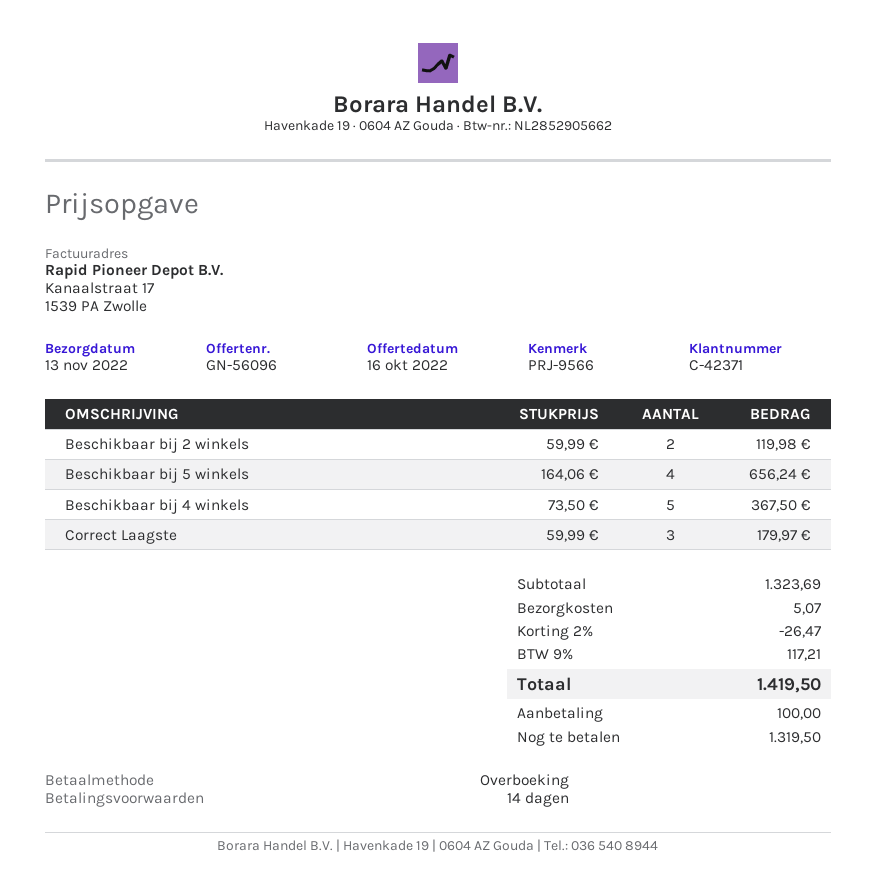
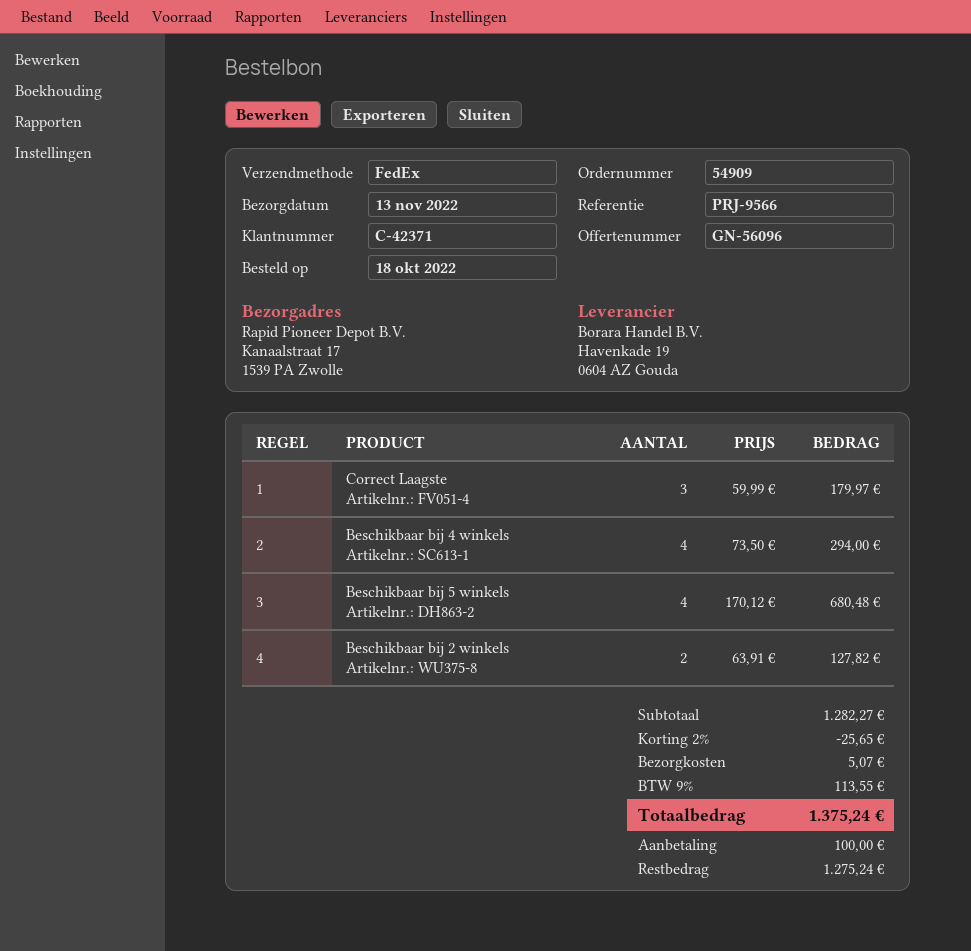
Beschikbaar bij 2 winkels: 2 x 59.99 = 119.98 -> 2 x 63.91 = 127.82
Beschikbaar bij 5 winkels: 4 x 164.06 = 656.24 -> 4 x 170.12 = 680.48
Beschikbaar bij 4 winkels: 5 x 73.50 = 367.50 -> 4 x 73.50 = 294.00
subtotal: 1323.69 -> 1282.27
discount: 2% = 26.47 -> 2% = 25.65
tax: 9% = 117.21 -> 9% = 113.55
total: 1419.50 -> 1375.24
balance: 1319.50 -> 1275.24

